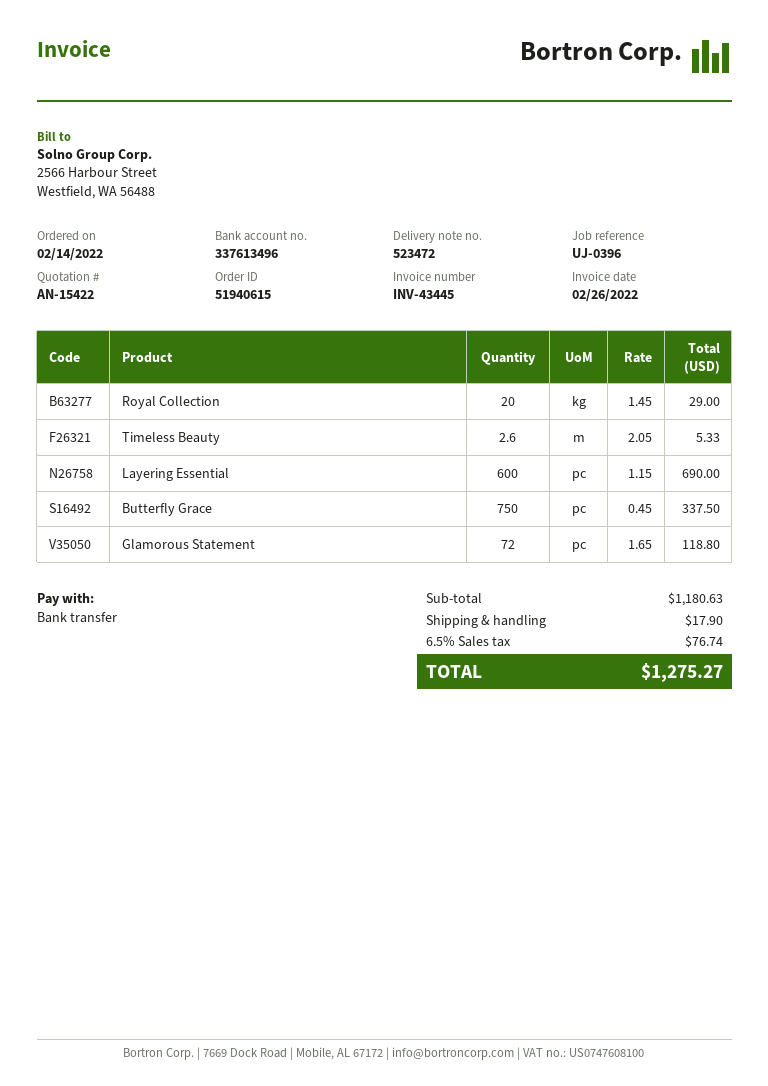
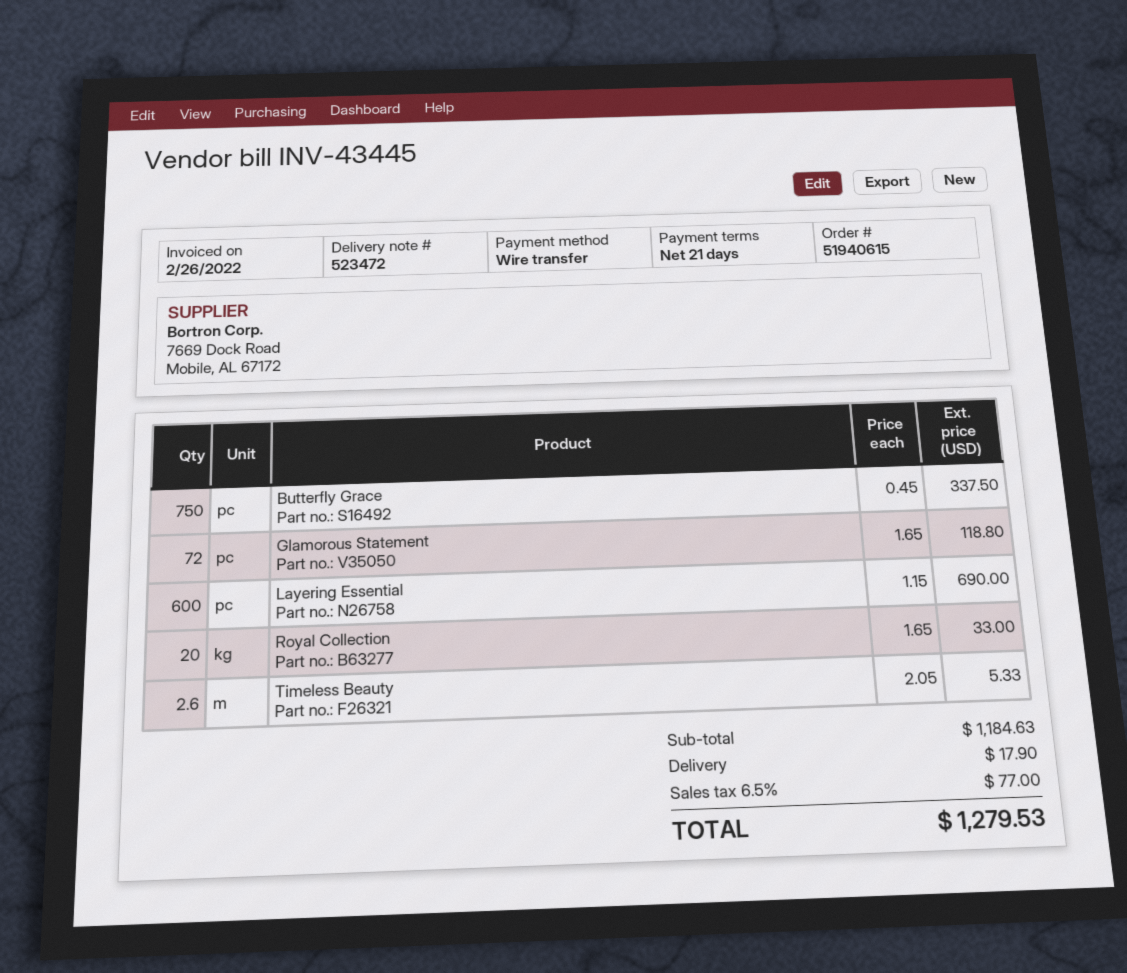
Royal Collection: 20 x 1.45 = 29.00 -> 20 x 1.65 = 33.00
subtotal: 1180.63 -> 1184.63
tax: 6.5% = 76.74 -> 6.5% = 77.00
total: 1275.27 -> 1279.53

